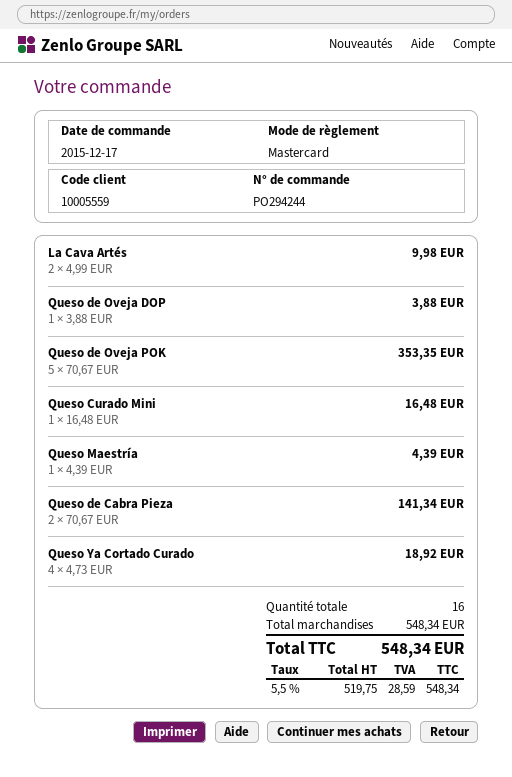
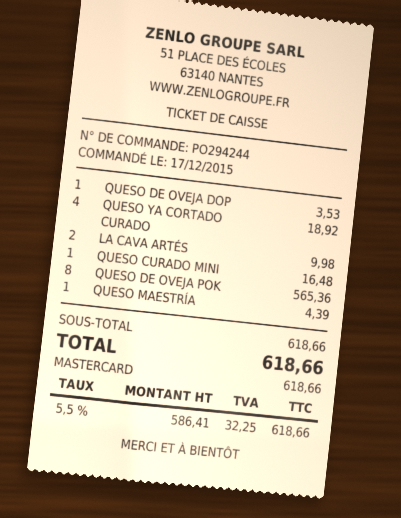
Queso de Oveja DOP: 1 for 3.88 -> 1 for 3.53
Queso de Oveja POK: 5 for 353.35 -> 8 for 565.36
Queso de Cabra Pieza: 2 for 141.34 -> none
subtotal: 548.34 -> 618.66
net: 519.75 -> 586.41
tax: 5.5% = 28.59 -> 5.5% = 32.25
total: 548.34 -> 618.66

